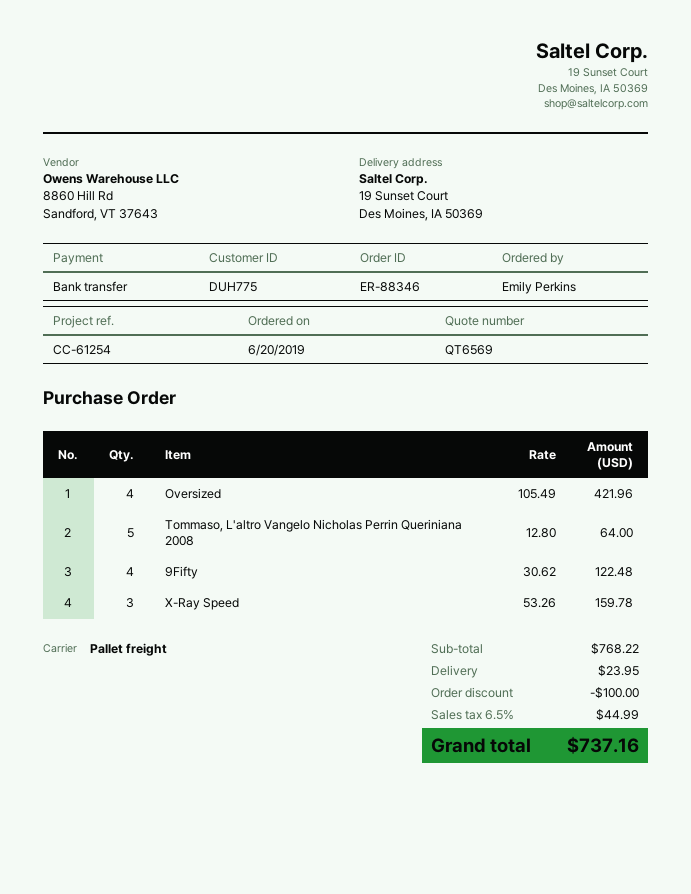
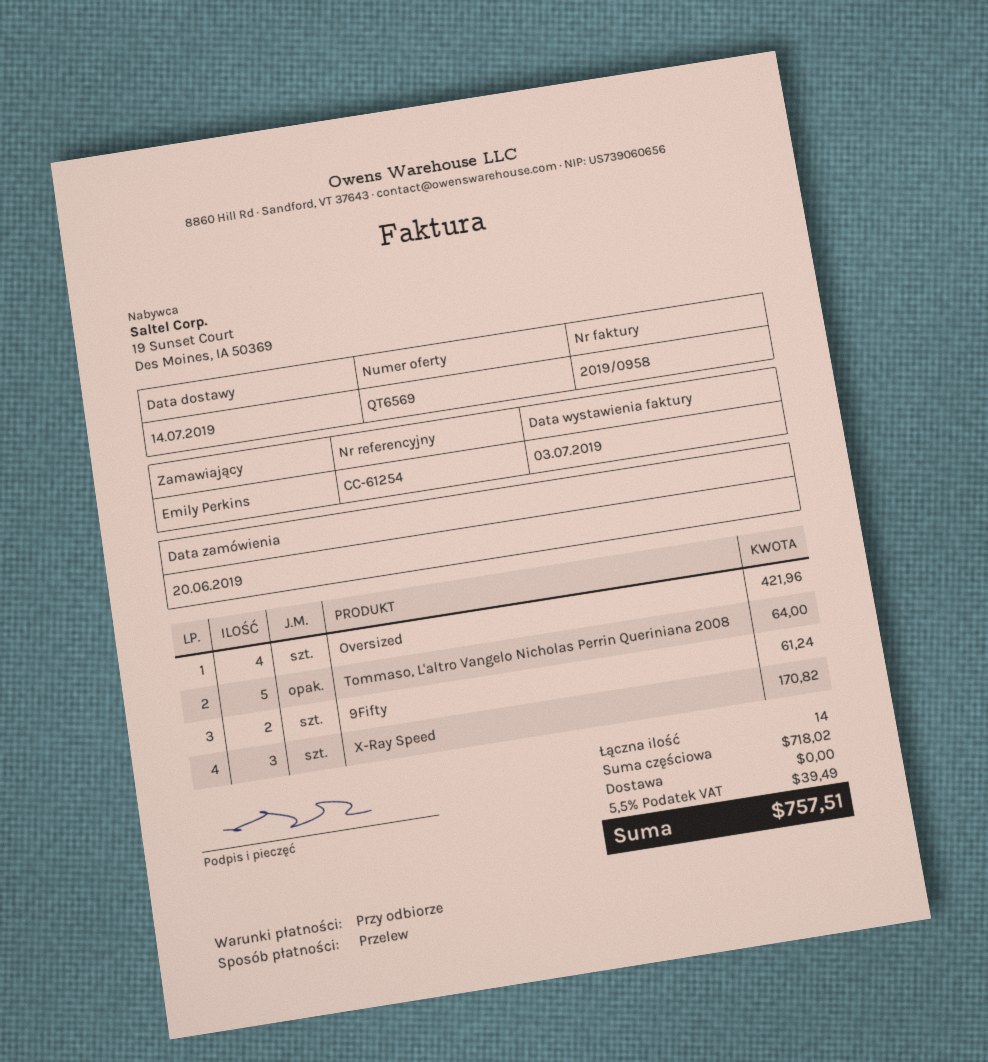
9Fifty: 4 for 122.48 -> 2 for 61.24
X-Ray Speed: 3 for 159.78 -> 3 for 170.82
subtotal: 768.22 -> 718.02
discount: 100.00 -> none
shipping: 23.95 -> 0.00
tax: 6.5% = 44.99 -> 5.5% = 39.49
total: 737.16 -> 757.51

